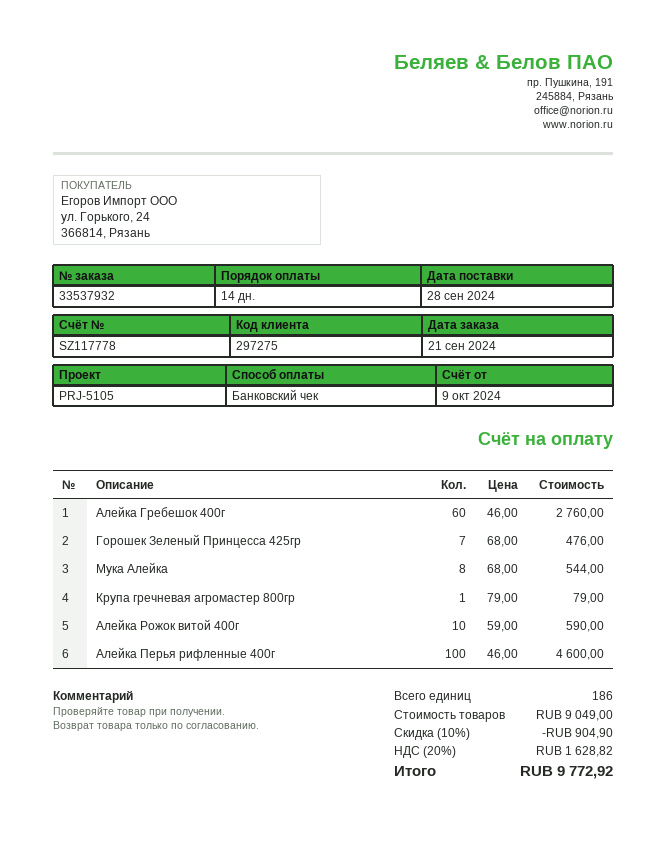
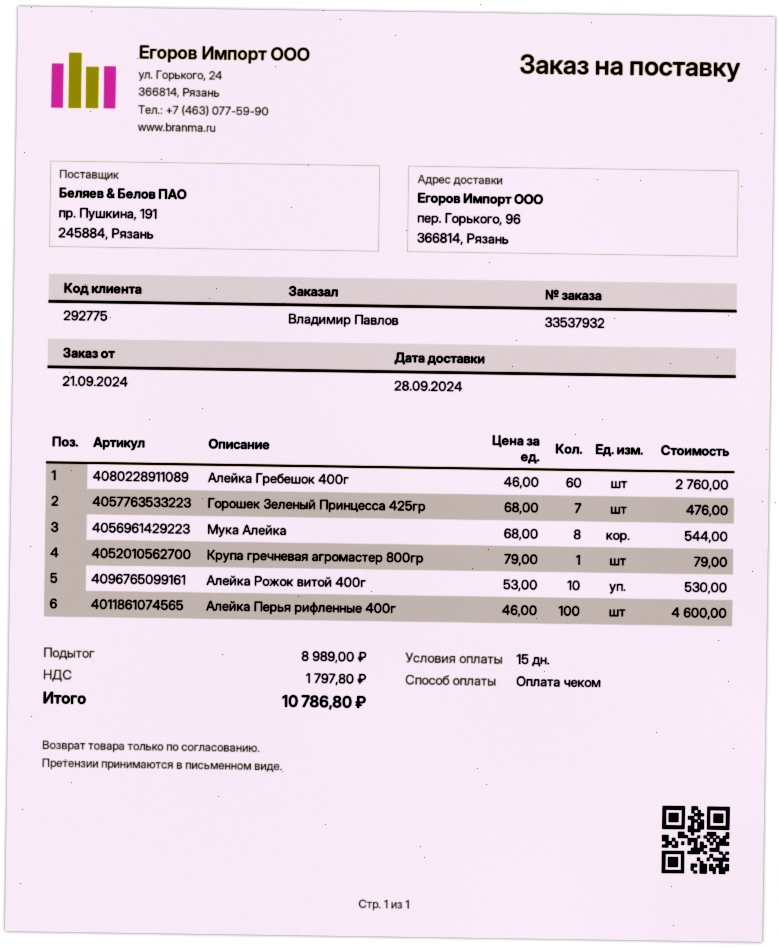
payment terms: 14 days -> 15 days
customer number: 297275 -> 292775
Алейка Рожок витой 400г: 10 x 59.00 = 590.00 -> 10 x 53.00 = 530.00
subtotal: 9049.00 -> 8989.00
discount: 10% = 904.90 -> none
tax: 1628.82 -> 1797.80
total: 9772.92 -> 10786.80

